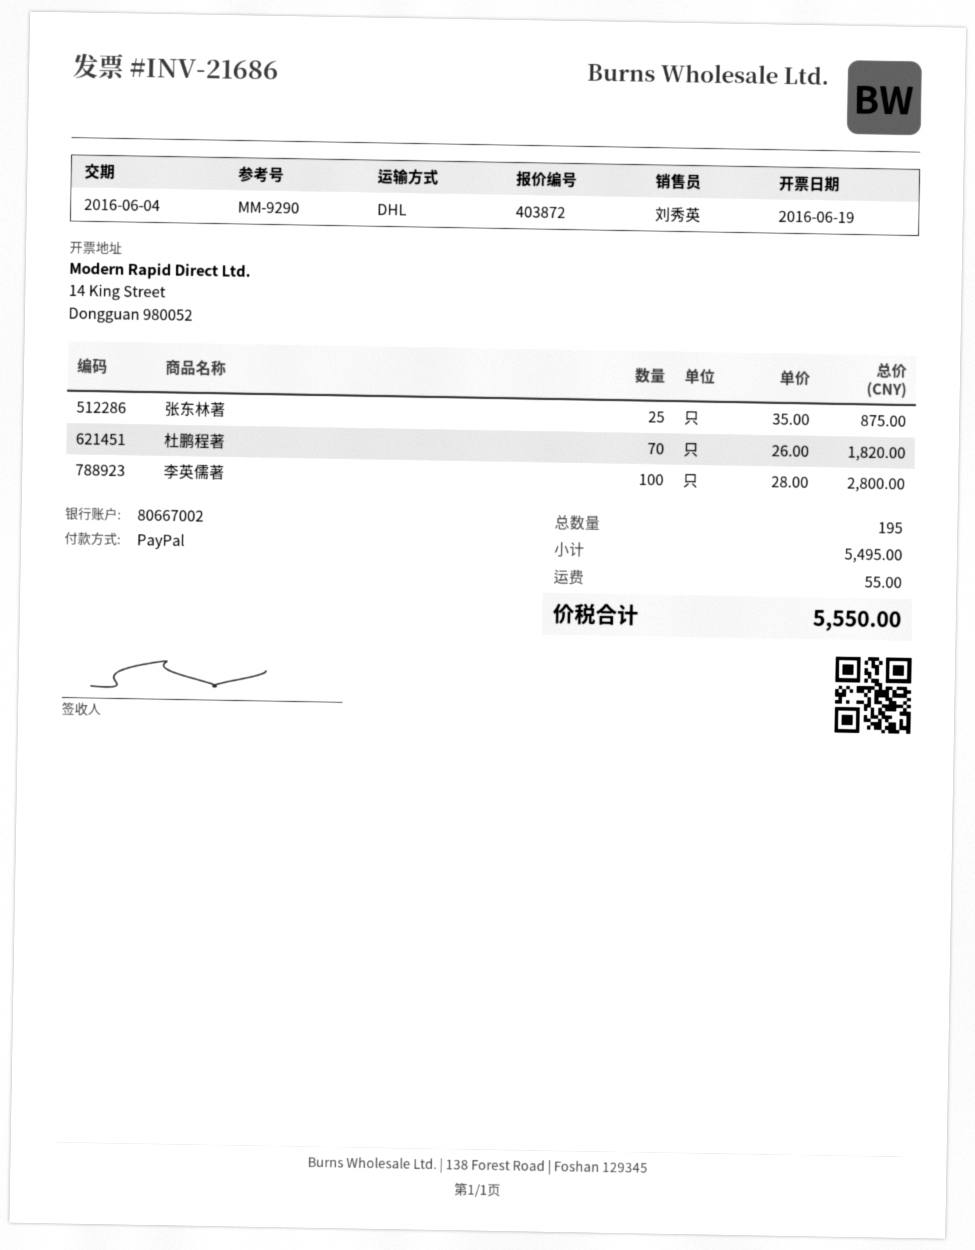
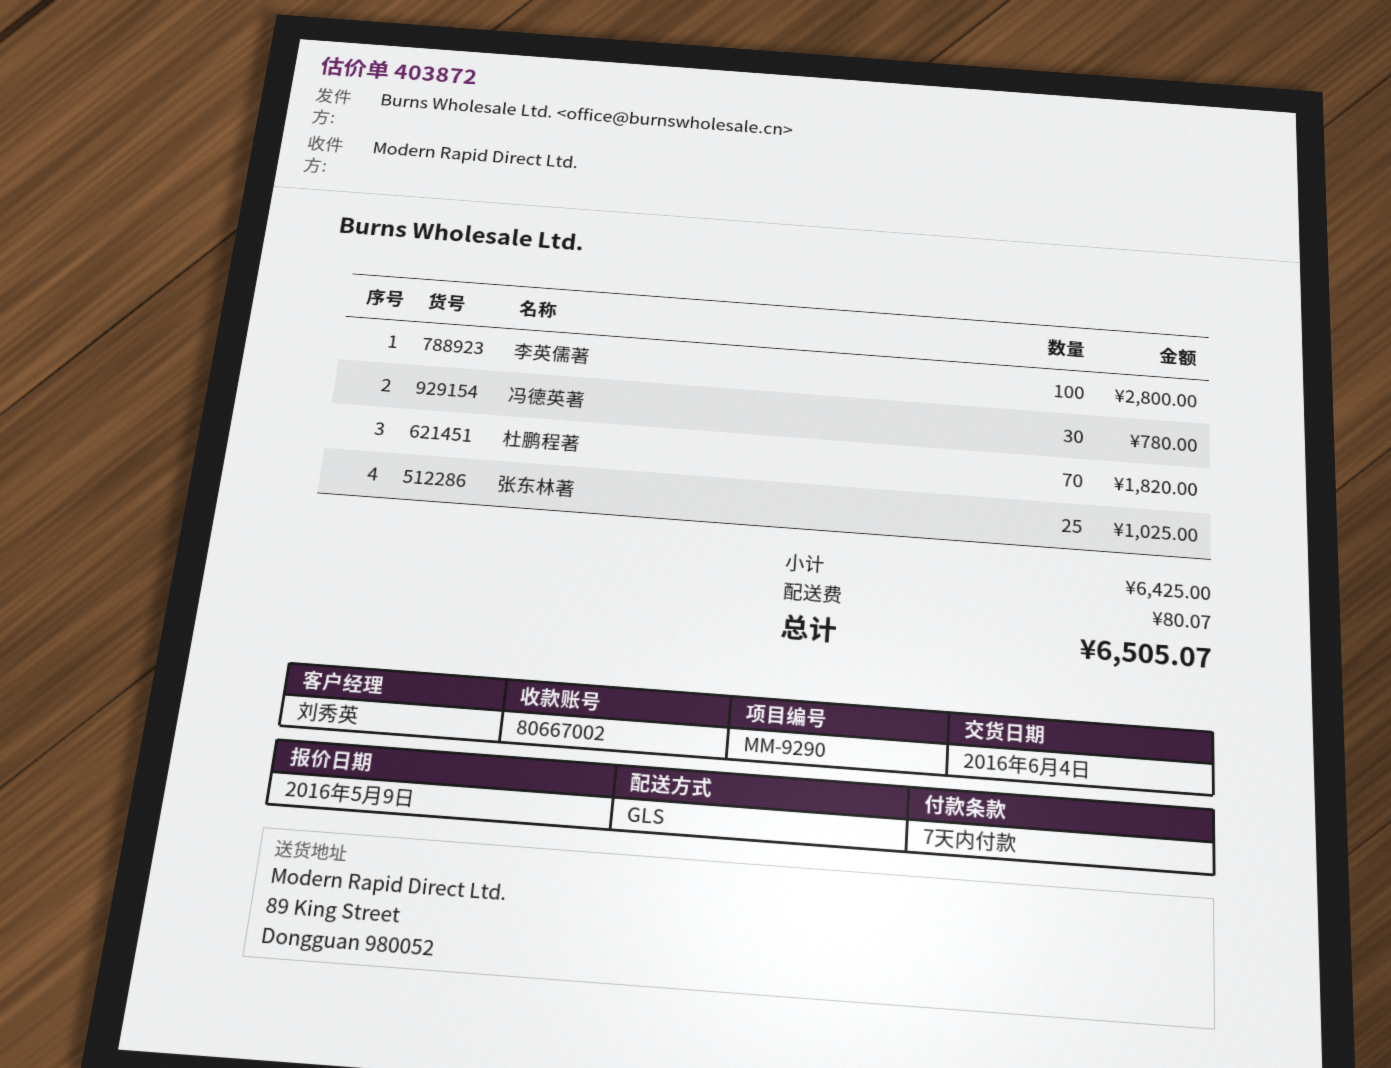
shipping method: DHL -> GLS
张东林著: 25 for 875.00 -> 25 for 1025.00
冯德英著: none -> 30 for 780.00
subtotal: 5495.00 -> 6425.00
shipping: 55.00 -> 80.07
total: 5550.00 -> 6505.07

